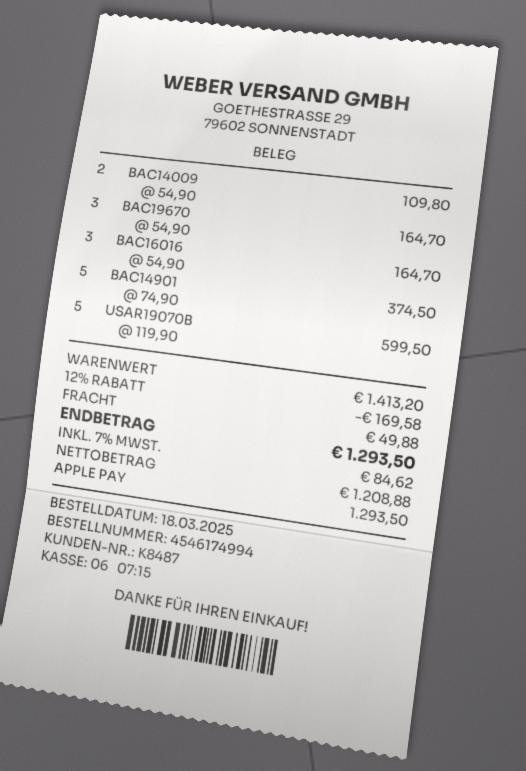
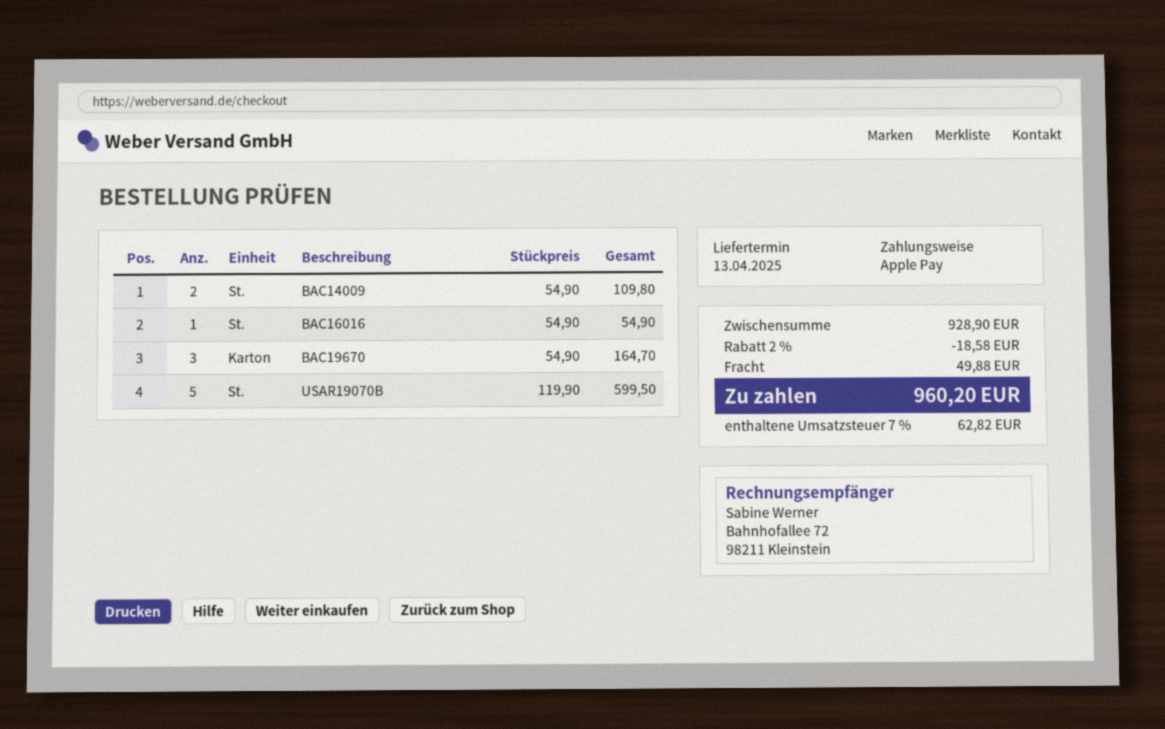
BAC16016: 3 x 54.90 = 164.70 -> 1 x 54.90 = 54.90
BAC14901: 5 x 74.90 = 374.50 -> none
subtotal: 1413.20 -> 928.90
discount: 12% = 169.58 -> 2% = 18.58
tax: 7% = 84.62 -> 7% = 62.82
total: 1293.50 -> 960.20

